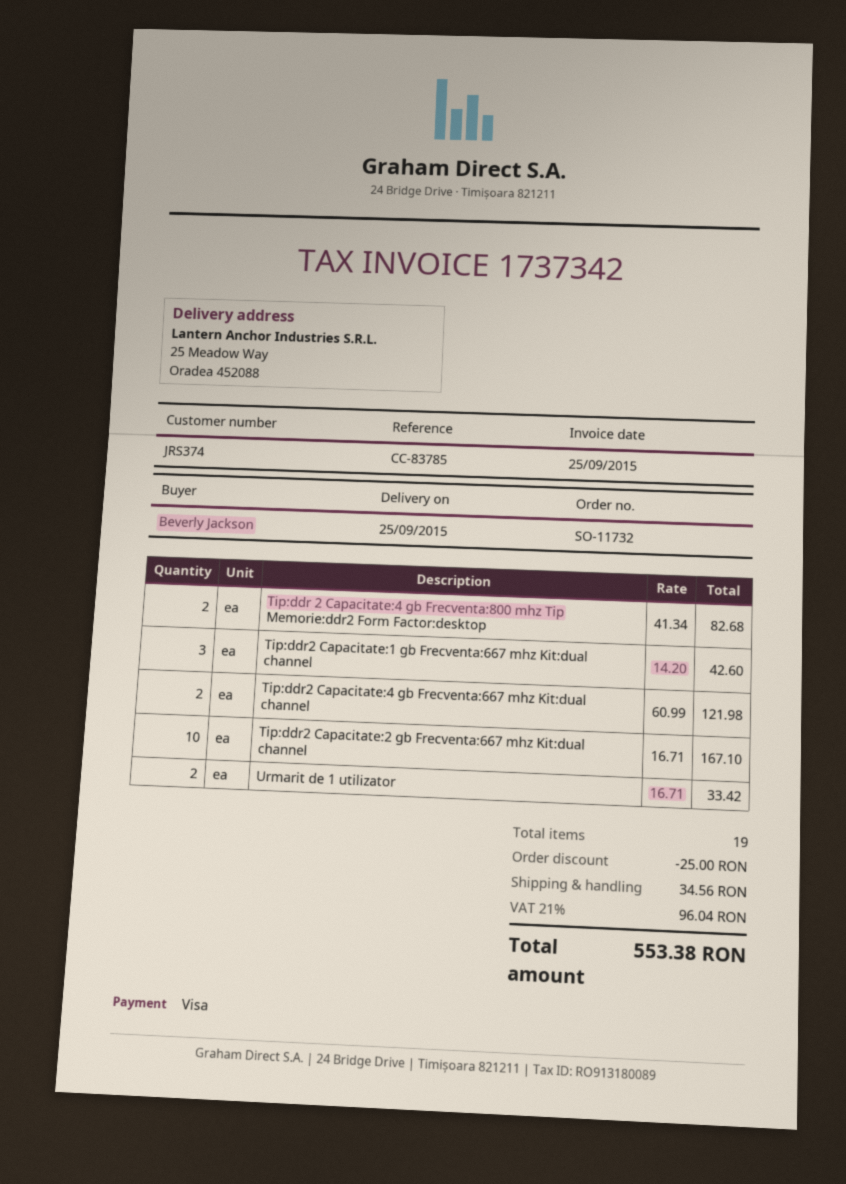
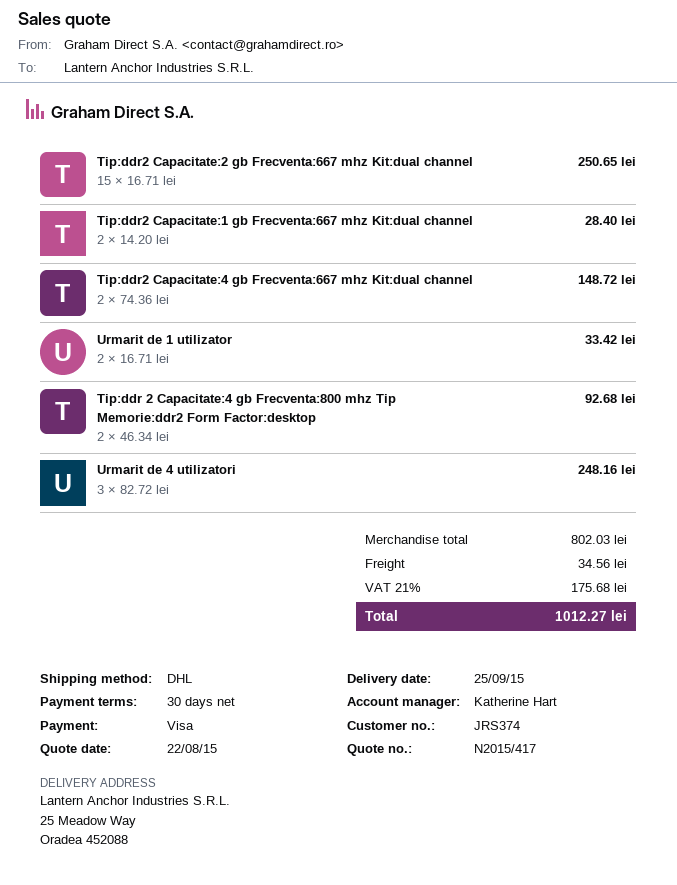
Tip:ddr 2 Capacitate:4 gb Frecventa:800 mhz Tip Memorie:ddr2 Form Factor:desktop: 2 x 41.34 = 82.68 -> 2 x 46.34 = 92.68
Tip:ddr2 Capacitate:1 gb Frecventa:667 mhz Kit:dual channel: 3 x 14.20 = 42.60 -> 2 x 14.20 = 28.40
Tip:ddr2 Capacitate:4 gb Frecventa:667 mhz Kit:dual channel: 2 x 60.99 = 121.98 -> 2 x 74.36 = 148.72
Tip:ddr2 Capacitate:2 gb Frecventa:667 mhz Kit:dual channel: 10 x 16.71 = 167.10 -> 15 x 16.71 = 250.65
Urmarit de 4 utilizatori: none -> 3 x 82.72 = 248.16
discount: 25.00 -> none
tax: 21% = 96.04 -> 21% = 175.68
total: 553.38 -> 1012.27

